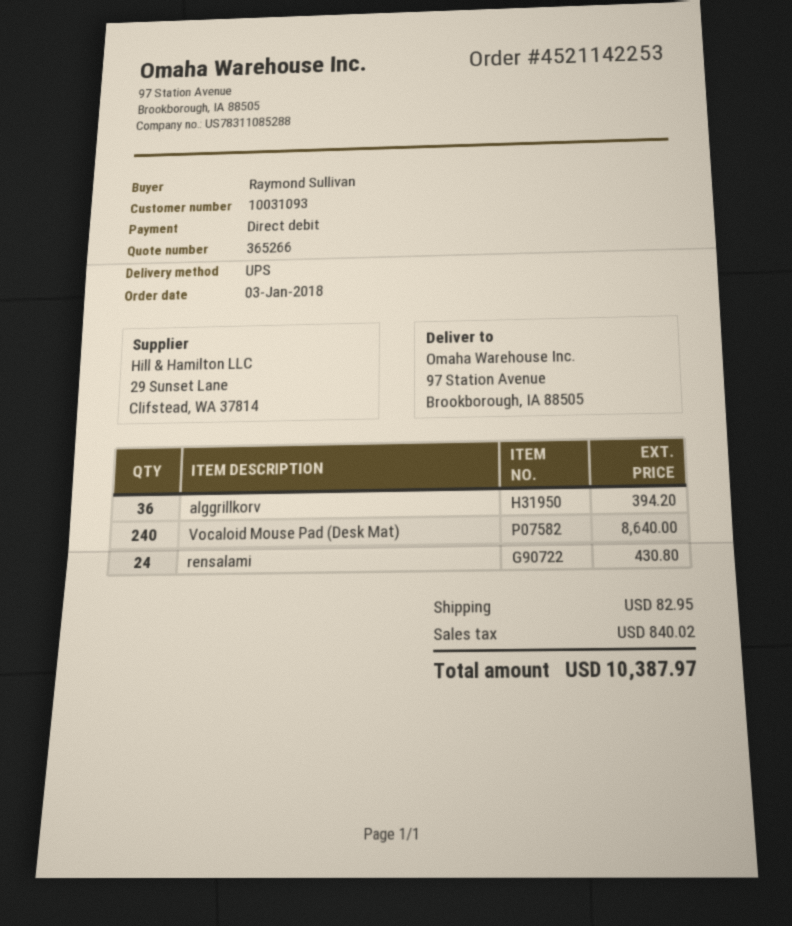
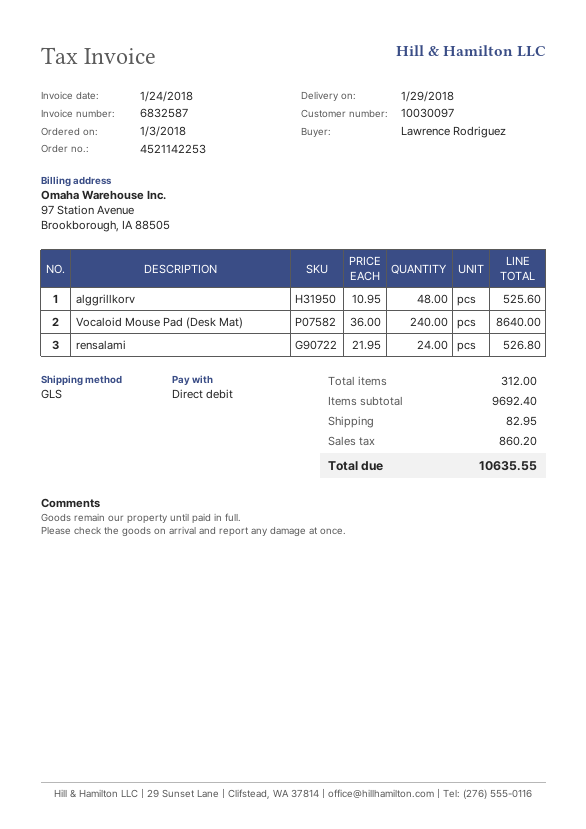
customer number: 10031093 -> 10030097
ordered by: Raymond Sullivan -> Lawrence Rodriguez
shipping method: UPS -> GLS
alggrillkorv: 36 for 394.20 -> 48 for 525.60
rensalami: 24 for 430.80 -> 24 for 526.80
tax: 840.02 -> 860.20
total: 10387.97 -> 10635.55

